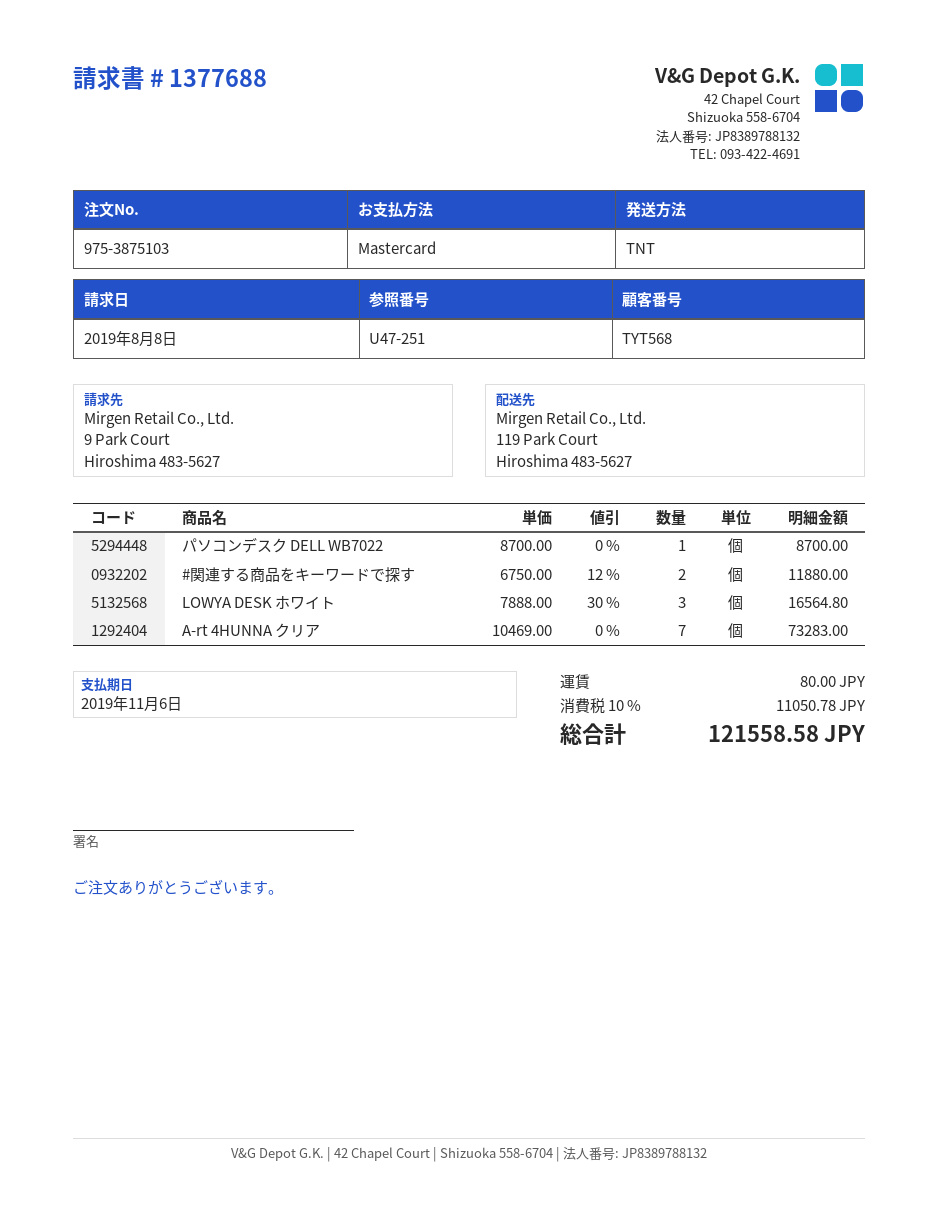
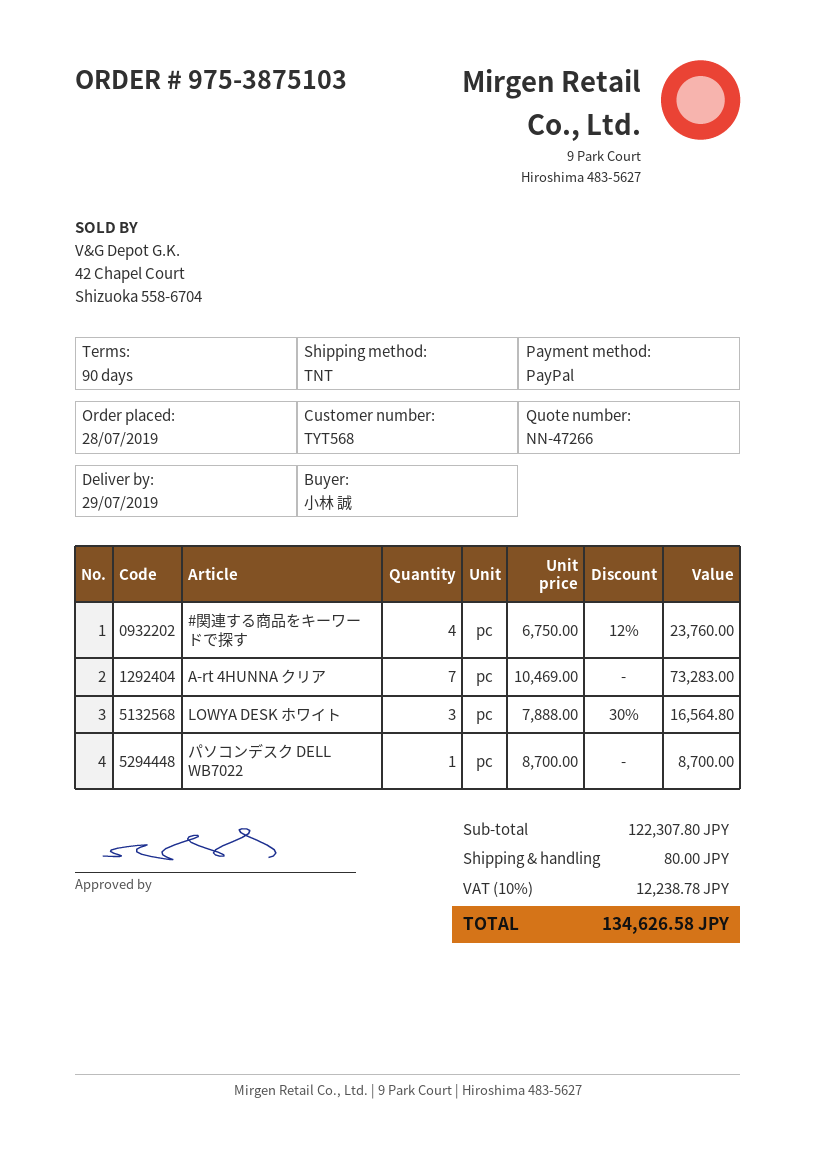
payment method: Mastercard -> PayPal
#関連する商品をキーワードで探す: 2 x 6750.00 - 12% = 11880.00 -> 4 x 6750.00 - 12% = 23760.00
tax: 10% = 11050.78 -> 10% = 12238.78
total: 121558.58 -> 134626.58

